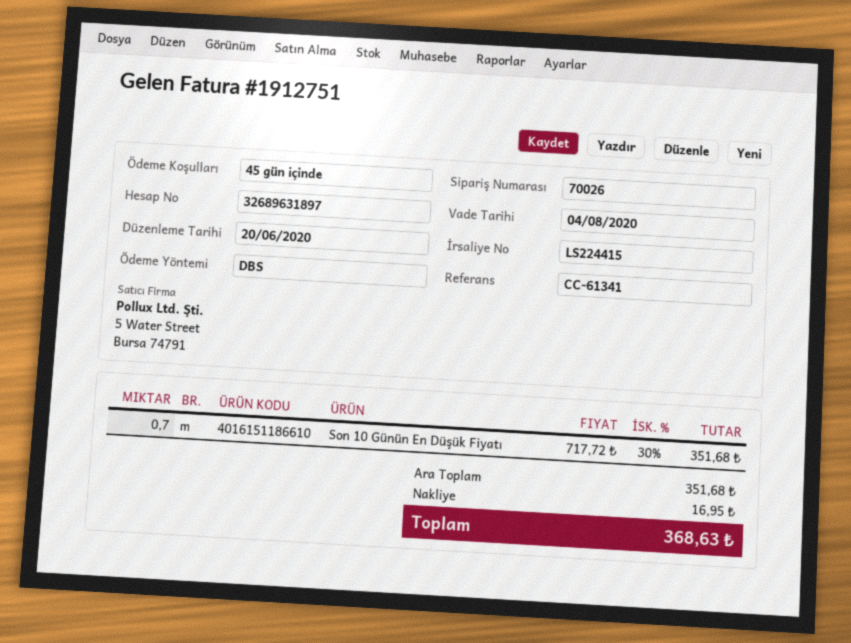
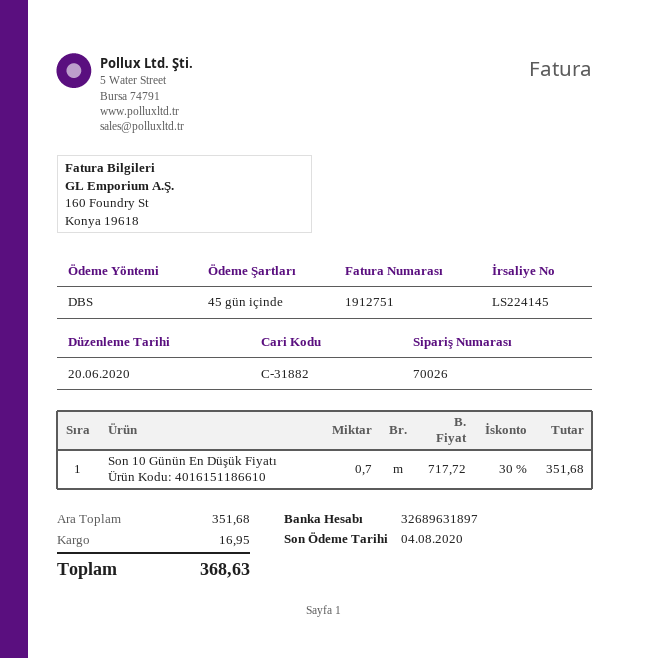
delivery note number: LS224415 -> LS224145

